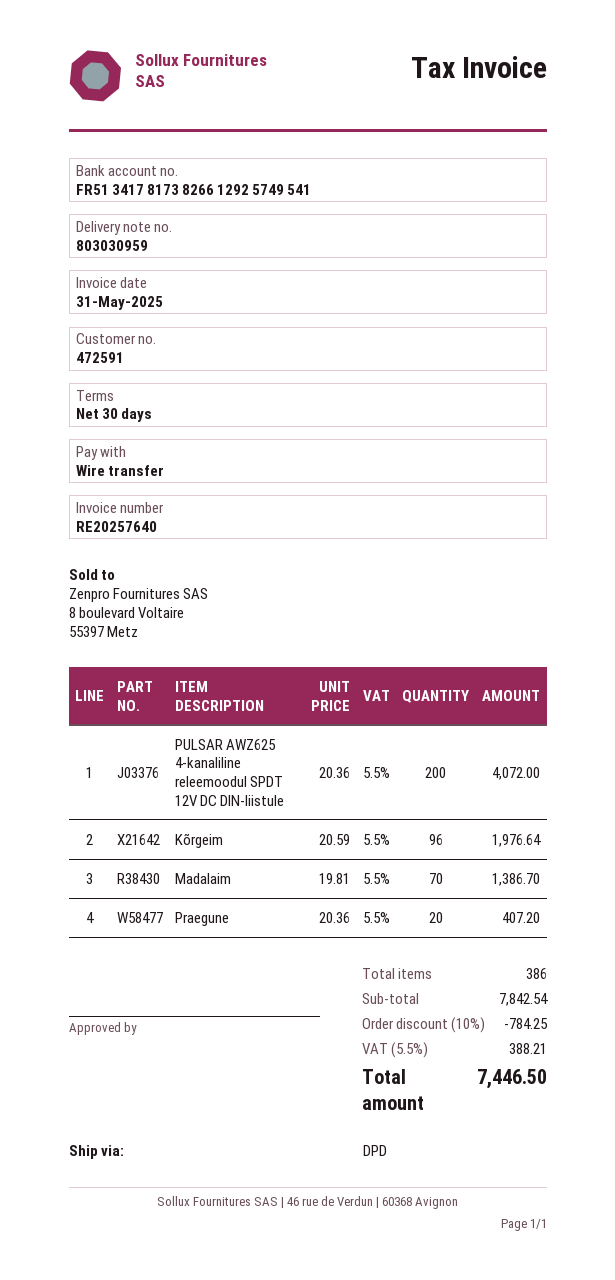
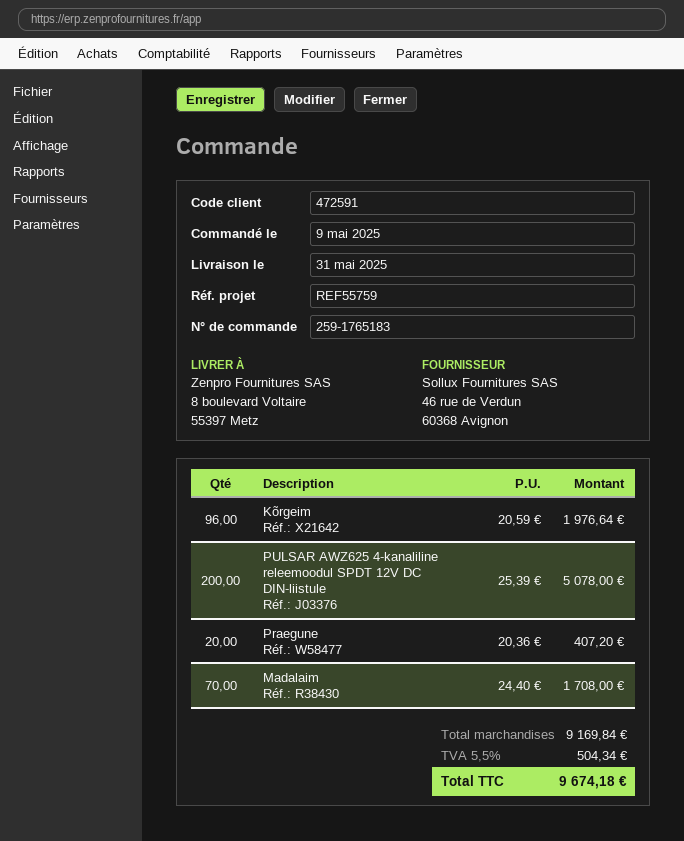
PULSAR AWZ625 4-kanaliline releemoodul SPDT 12V DC DIN-liistule: 200 x 20.36 = 4072.00 -> 200 x 25.39 = 5078.00
Madalaim: 70 x 19.81 = 1386.70 -> 70 x 24.40 = 1708.00
subtotal: 7842.54 -> 9169.84
discount: 10% = 784.25 -> none
tax: 5.5% = 388.21 -> 5.5% = 504.34
total: 7446.50 -> 9674.18

